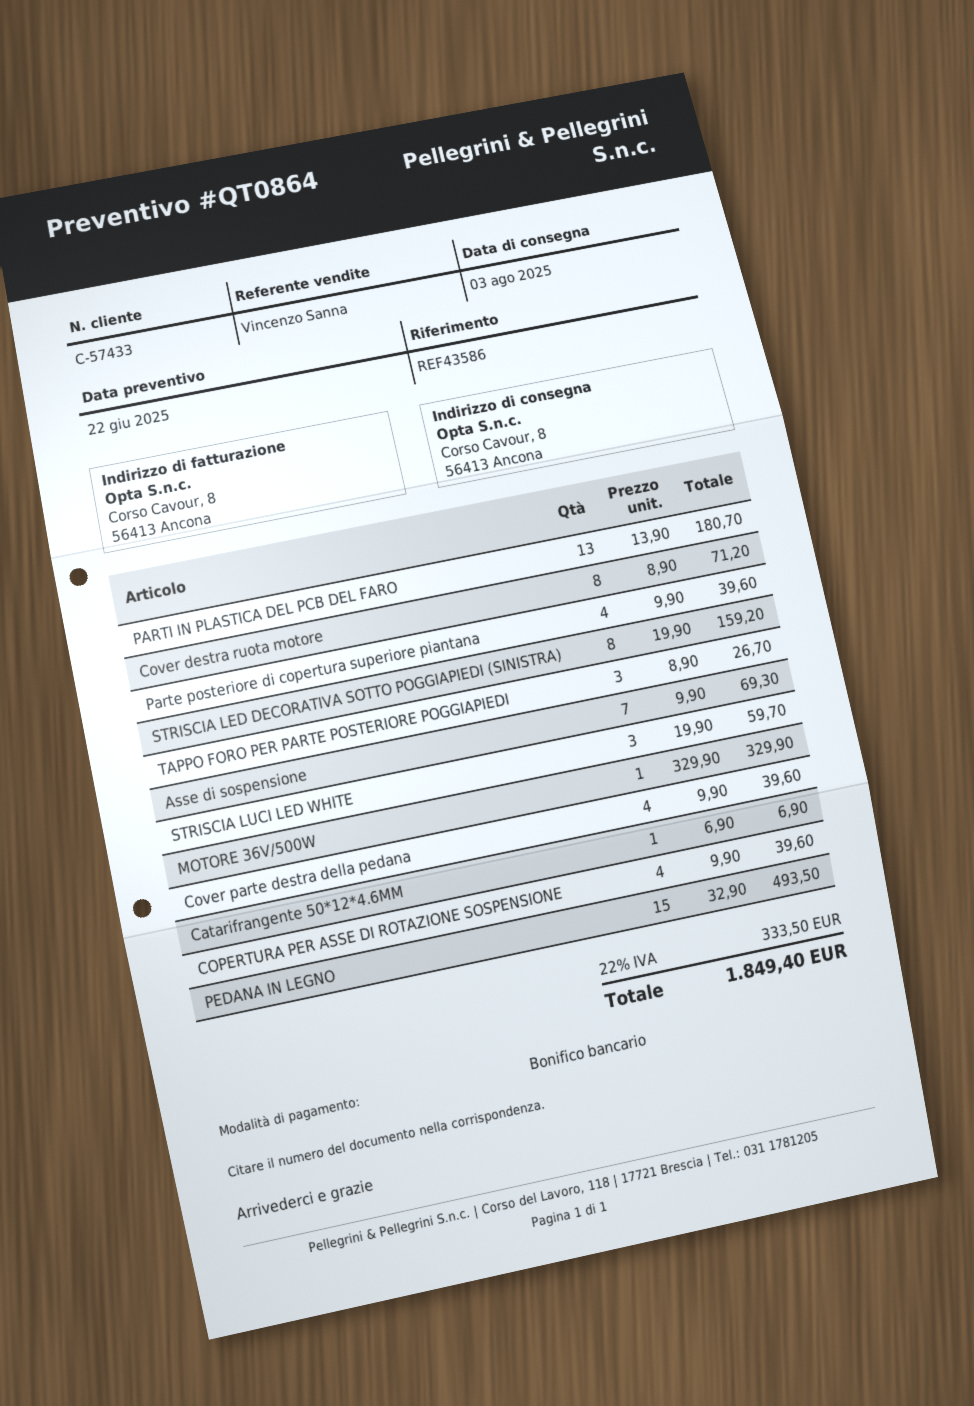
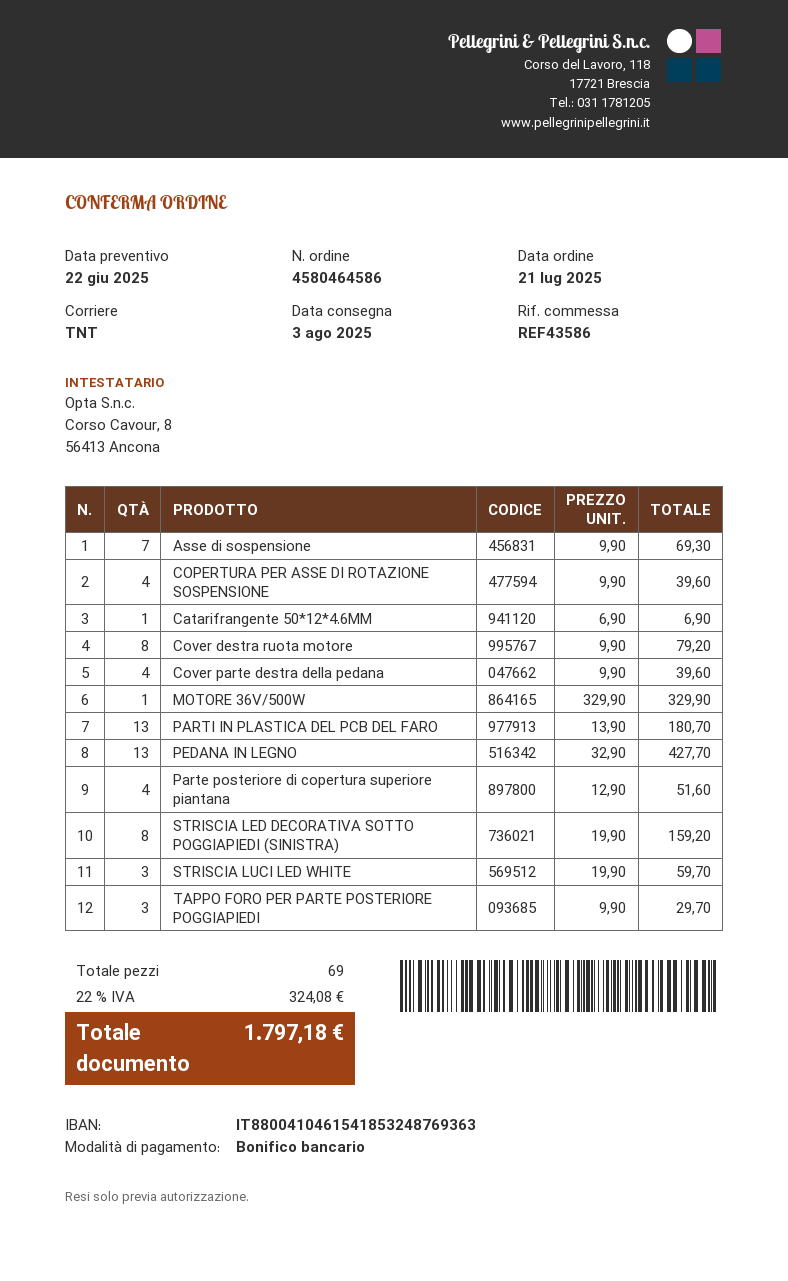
Cover destra ruota motore: 8 x 8.90 = 71.20 -> 8 x 9.90 = 79.20
Parte posteriore di copertura superiore piantana: 4 x 9.90 = 39.60 -> 4 x 12.90 = 51.60
TAPPO FORO PER PARTE POSTERIORE POGGIAPIEDI: 3 x 8.90 = 26.70 -> 3 x 9.90 = 29.70
PEDANA IN LEGNO: 15 x 32.90 = 493.50 -> 13 x 32.90 = 427.70
tax: 22% = 333.50 -> 22% = 324.08
total: 1849.40 -> 1797.18

